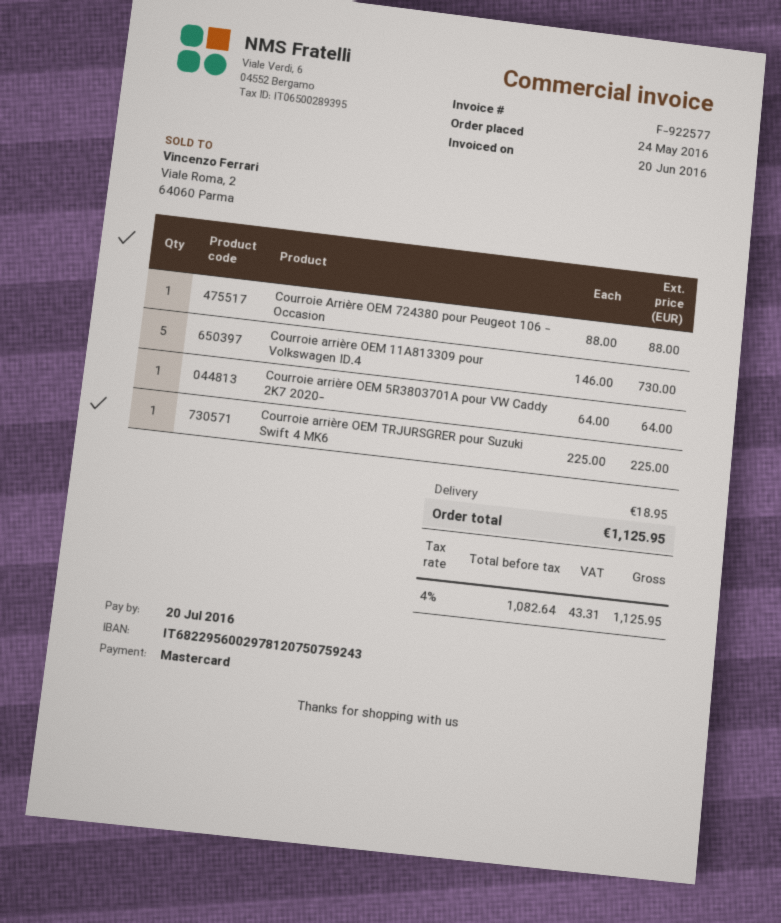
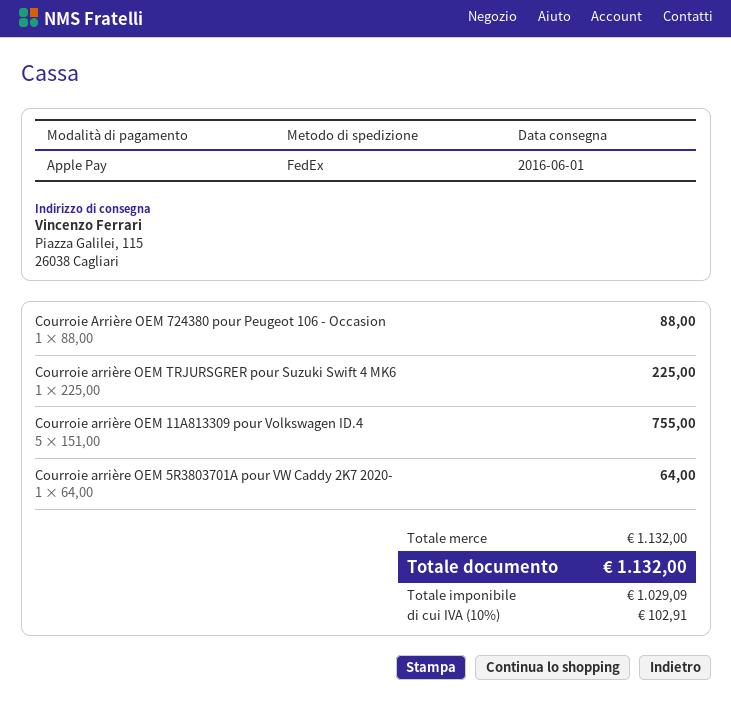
payment method: Mastercard -> Apple Pay
Courroie arrière OEM 11A813309 pour Volkswagen ID.4: 5 x 146.00 = 730.00 -> 5 x 151.00 = 755.00
shipping: 18.95 -> none
net: 1082.64 -> 1029.09
tax: 4% = 43.31 -> 10% = 102.91
total: 1125.95 -> 1132.00

